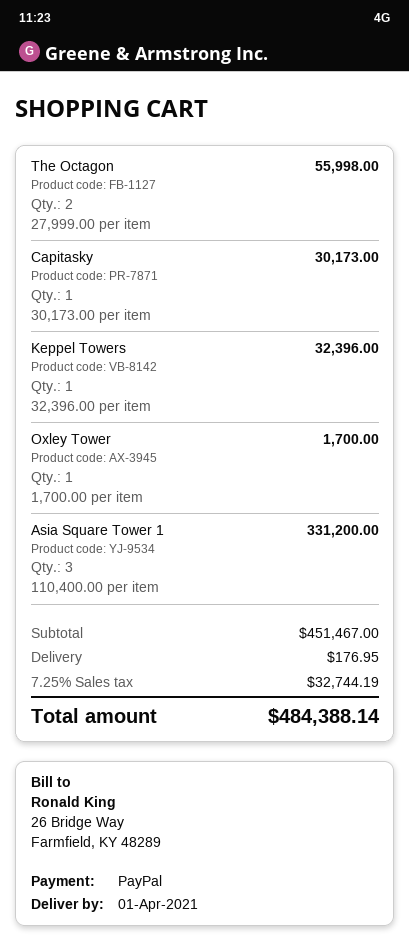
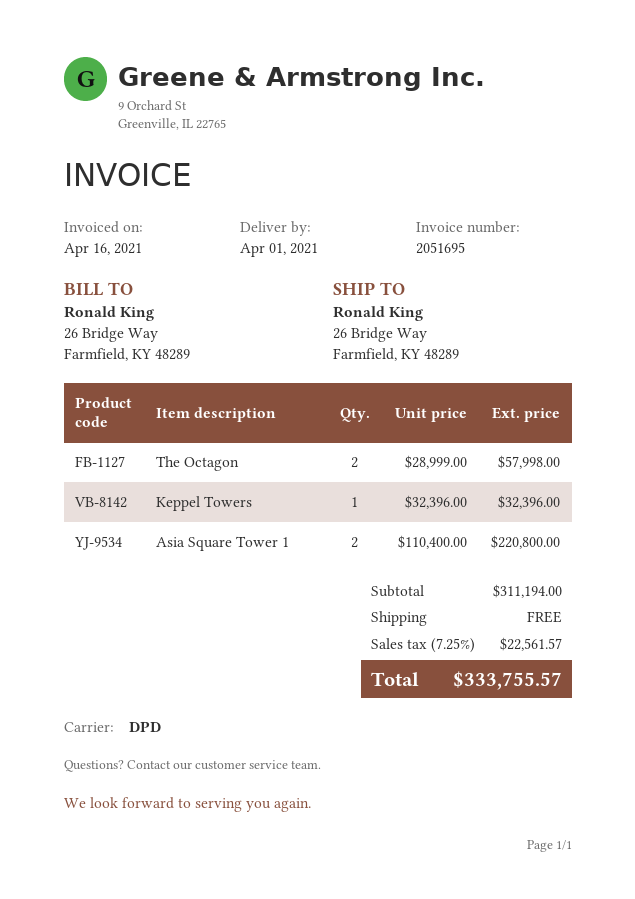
The Octagon: 2 x 27999.00 = 55998.00 -> 2 x 28999.00 = 57998.00
Capitasky: 1 x 30173.00 = 30173.00 -> none
Oxley Tower: 1 x 1700.00 = 1700.00 -> none
Asia Square Tower 1: 3 x 110400.00 = 331200.00 -> 2 x 110400.00 = 220800.00
subtotal: 451467.00 -> 311194.00
shipping: 176.95 -> 0.00
tax: 7.25% = 32744.19 -> 7.25% = 22561.57
total: 484388.14 -> 333755.57

